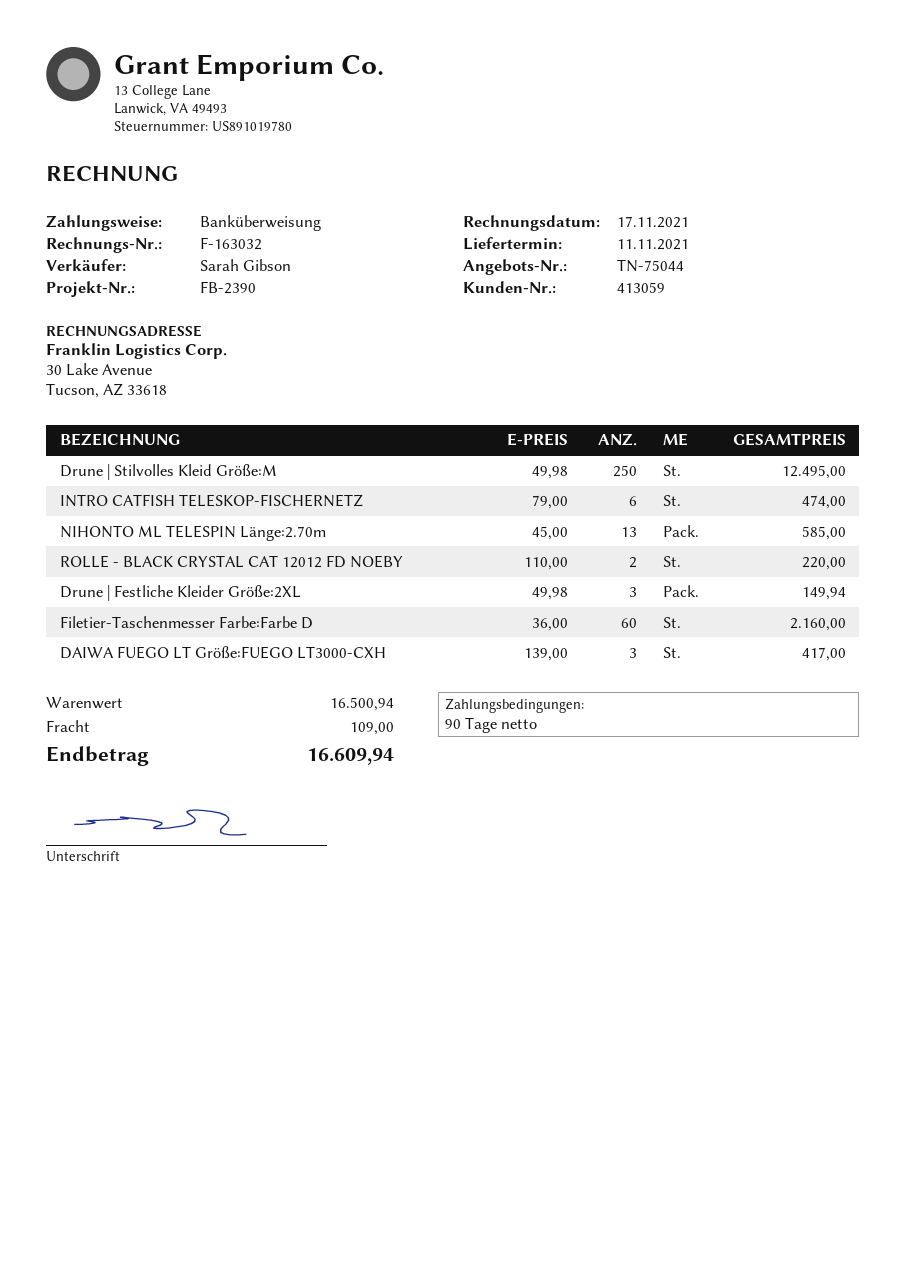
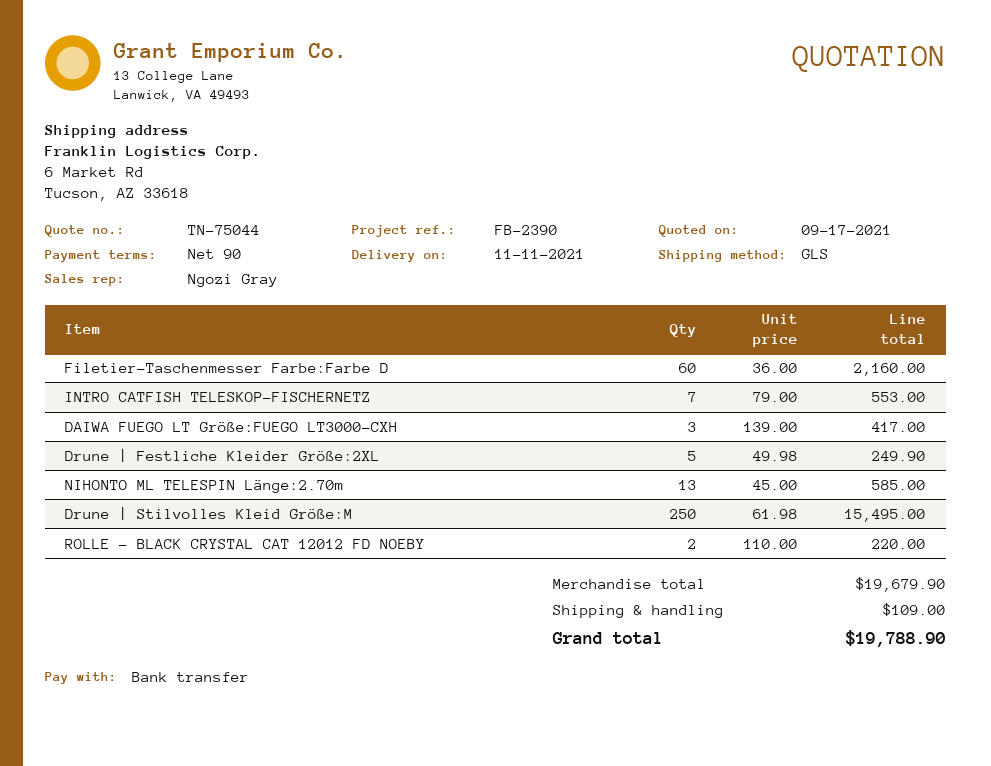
sales rep: Sarah Gibson -> Ngozi Gray
Drune | Stilvolles Kleid Größe:M: 250 x 49.98 = 12495.00 -> 250 x 61.98 = 15495.00
INTRO CATFISH TELESKOP-FISCHERNETZ: 6 x 79.00 = 474.00 -> 7 x 79.00 = 553.00
Drune | Festliche Kleider Größe:2XL: 3 x 49.98 = 149.94 -> 5 x 49.98 = 249.90
subtotal: 16500.94 -> 19679.90
total: 16609.94 -> 19788.90

